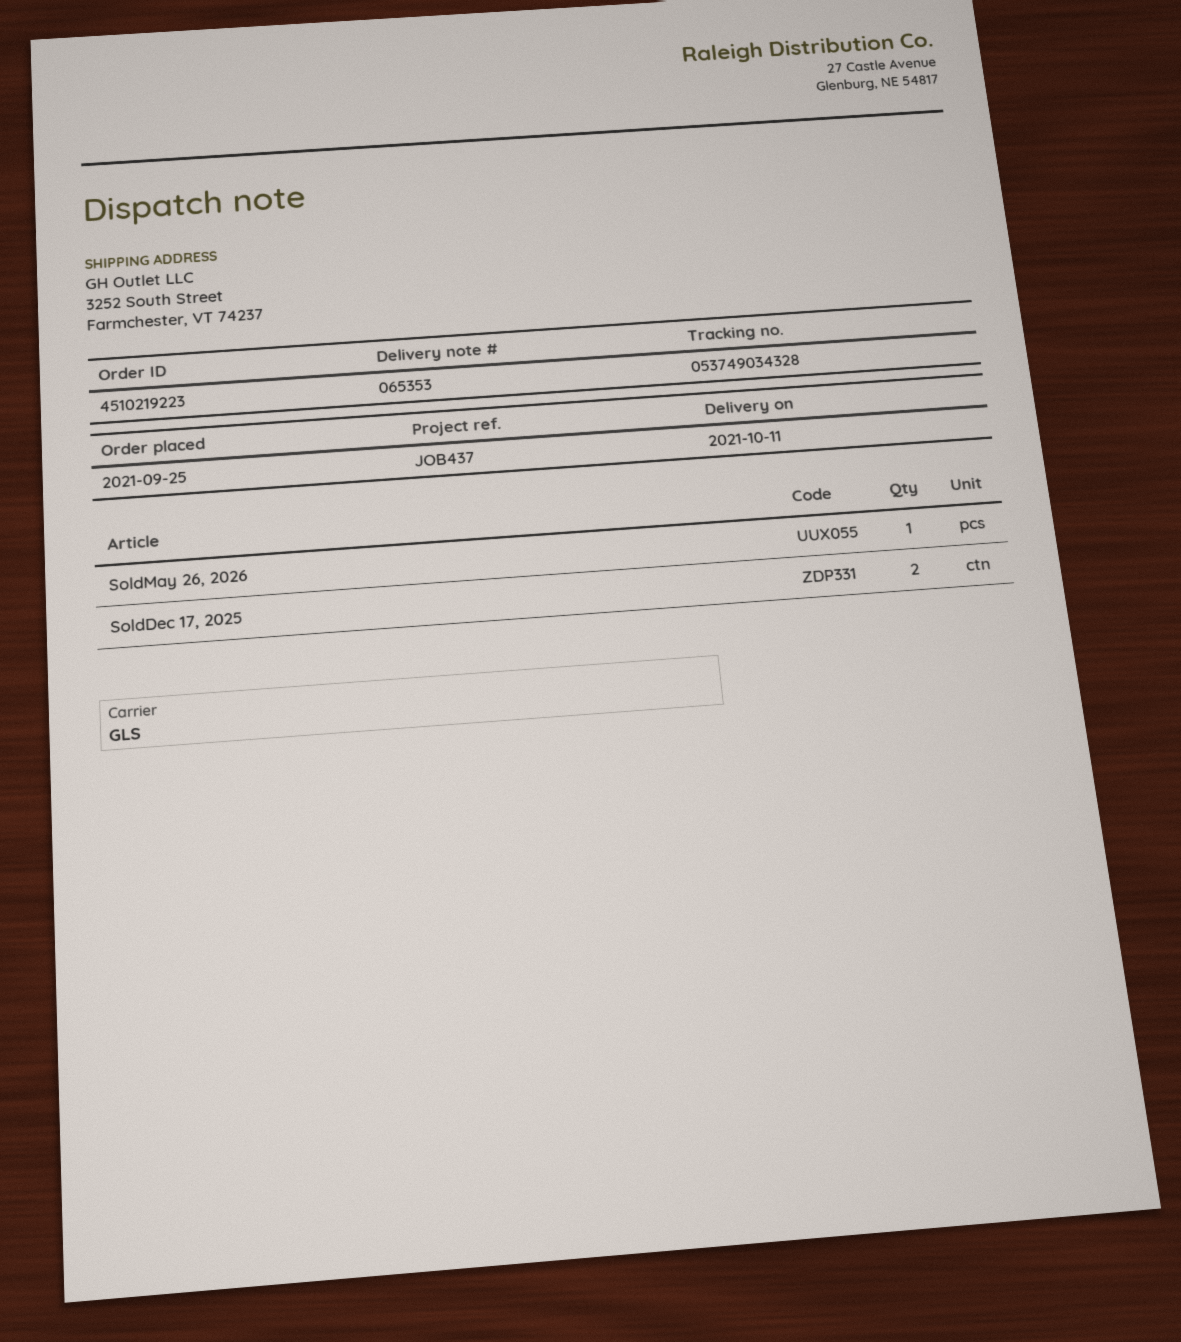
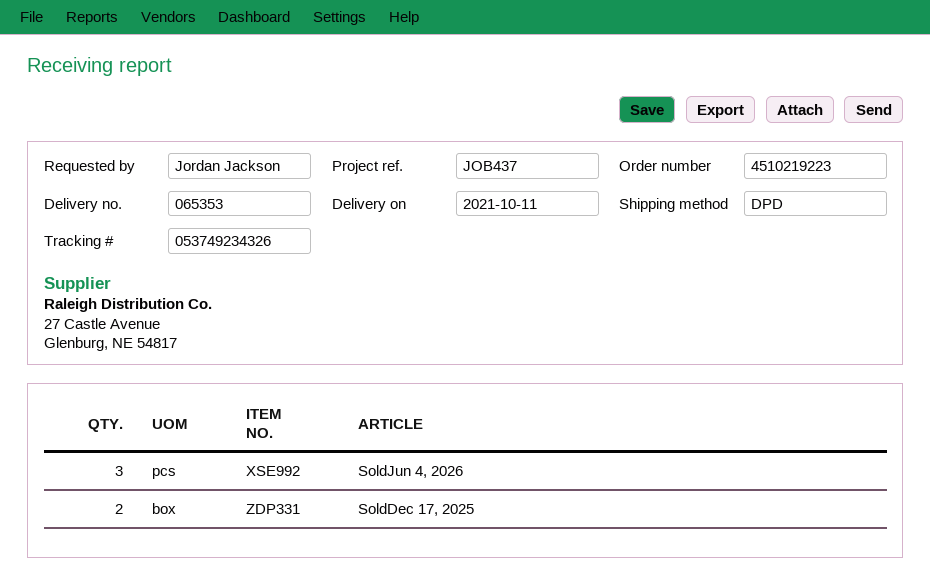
shipping method: GLS -> DPD
tracking number: 053749034328 -> 053749234326
SoldMay 26, 2026: 1 -> none
SoldJun 4, 2026: none -> 3

